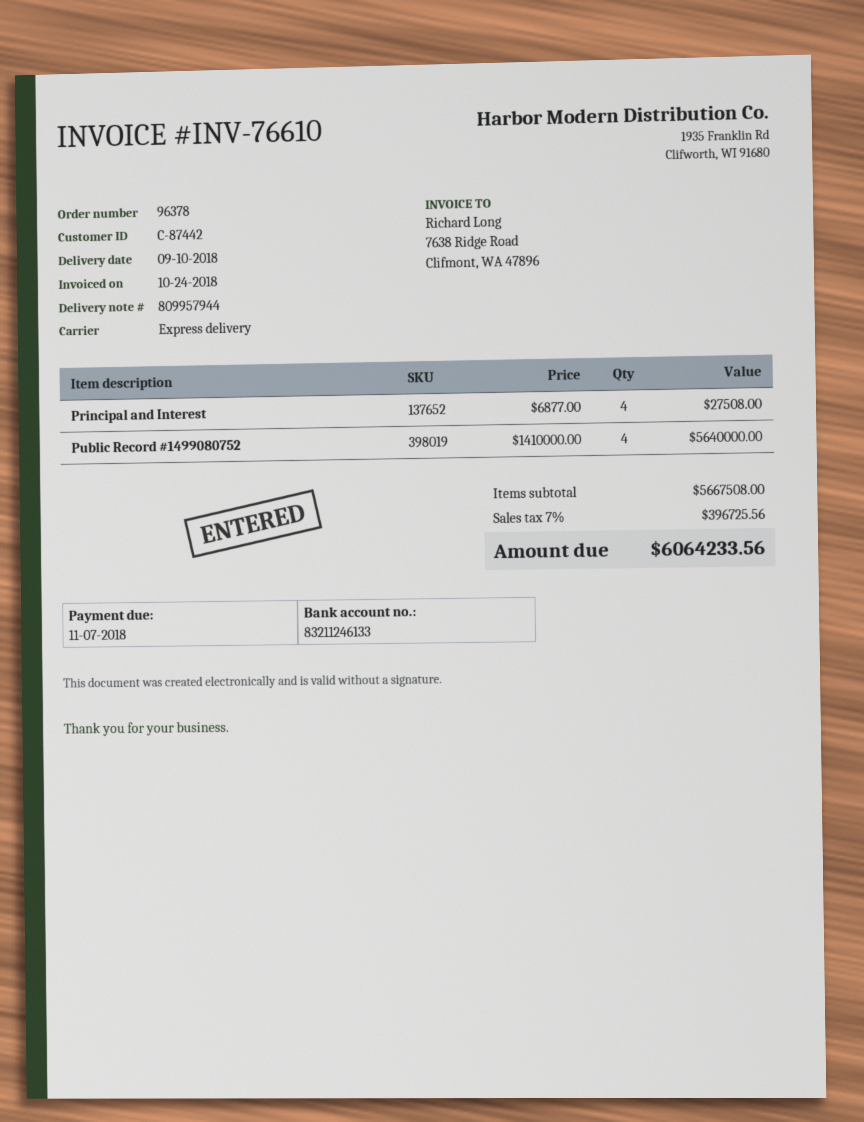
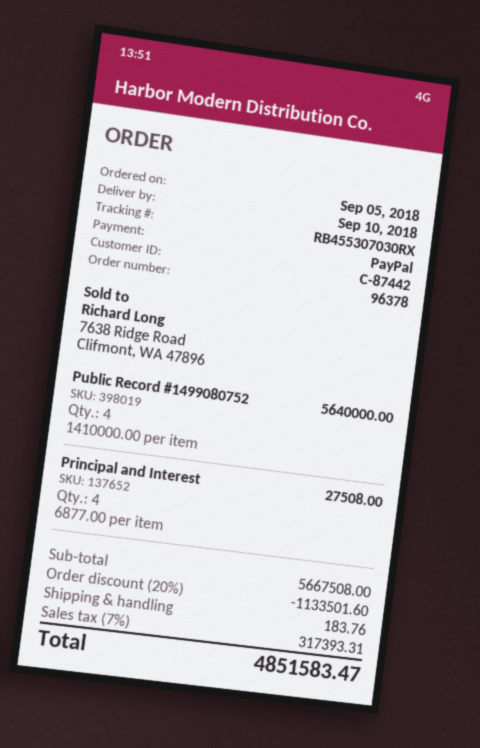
discount: none -> 20% = 1133501.60
shipping: none -> 183.76
tax: 7% = 396725.56 -> 7% = 317393.31
total: 6064233.56 -> 4851583.47

